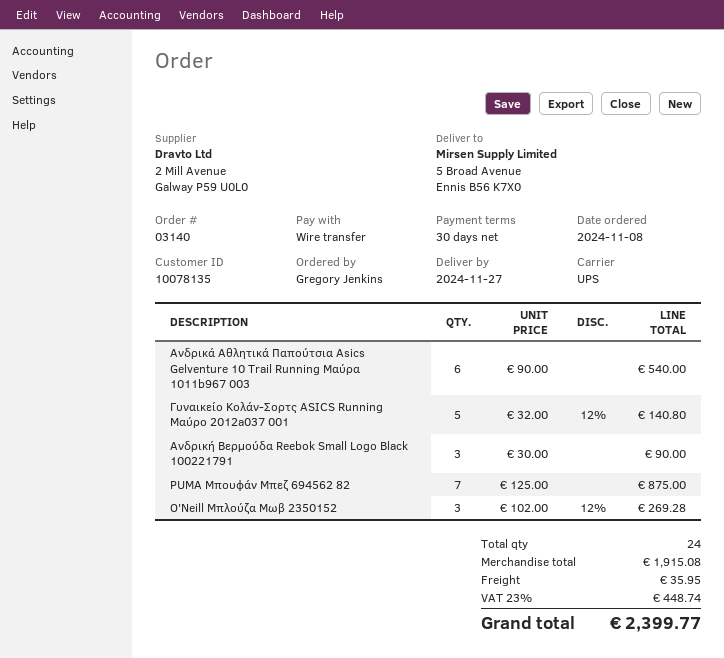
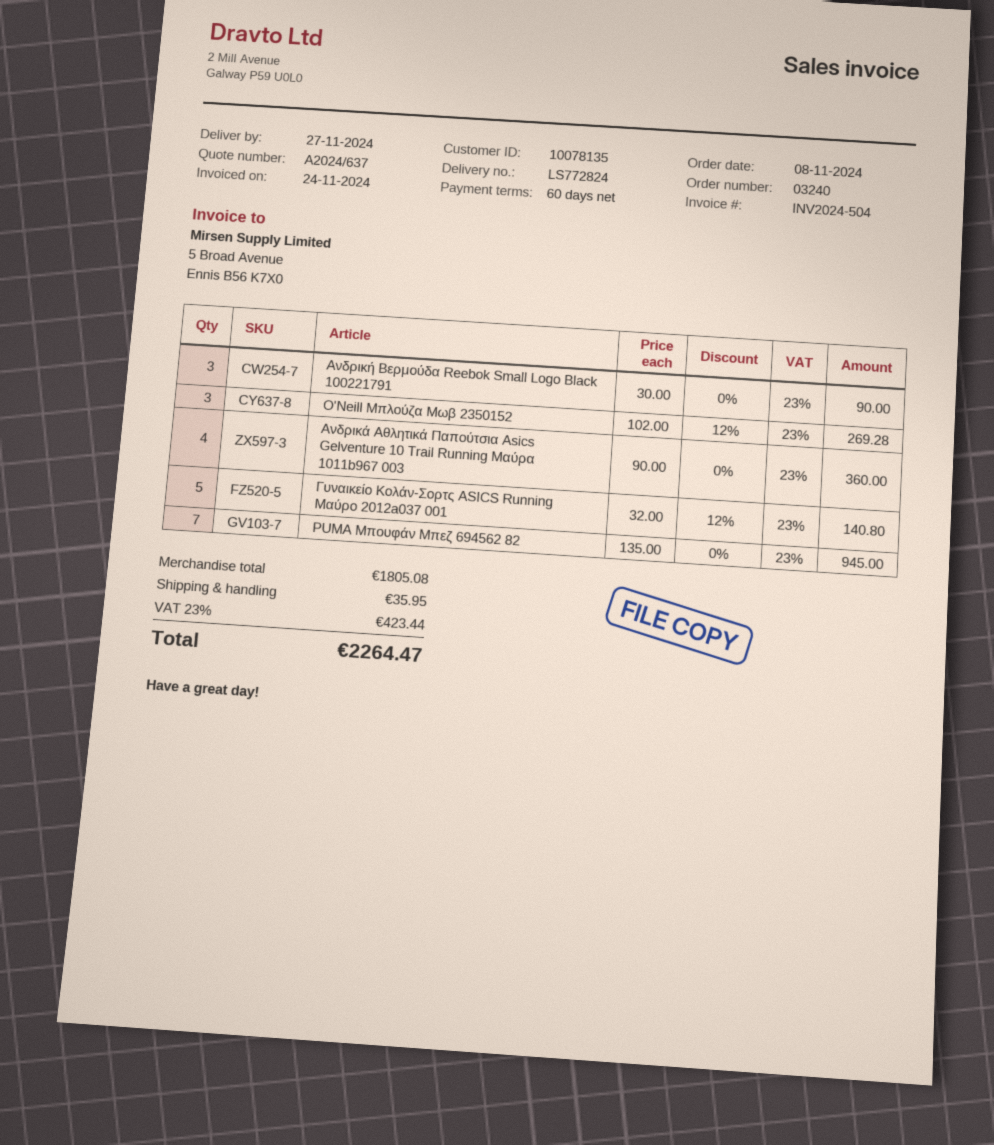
order number: 03140 -> 03240
payment terms: 30 days -> 60 days
Ανδρικά Αθλητικά Παπούτσια Asics Gelventure 10 Trail Running Μαύρα 1011b967 003: 6 x 90.00 = 540.00 -> 4 x 90.00 = 360.00
PUMA Μπουφάν Μπεζ 694562 82: 7 x 125.00 = 875.00 -> 7 x 135.00 = 945.00
subtotal: 1915.08 -> 1805.08
tax: 23% = 448.74 -> 23% = 423.44
total: 2399.77 -> 2264.47

